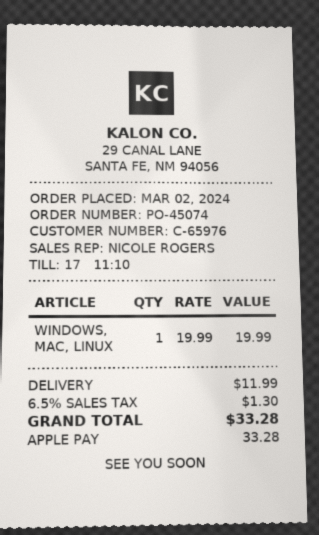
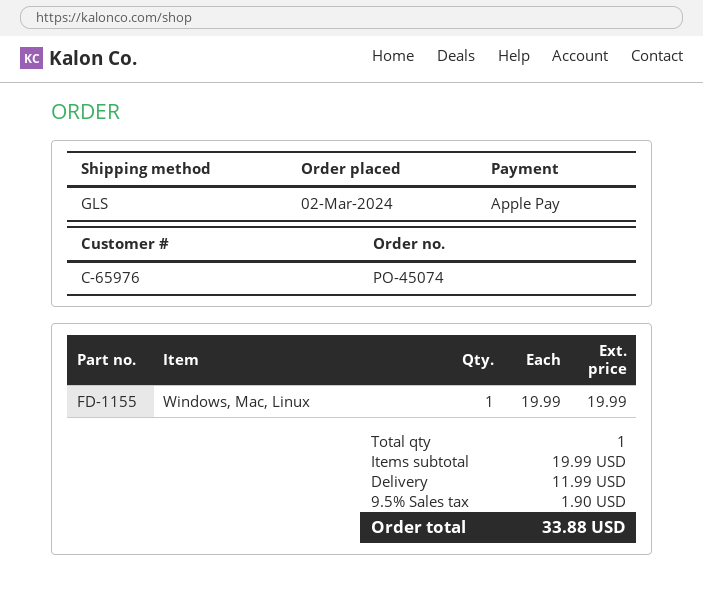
tax: 6.5% = 1.30 -> 9.5% = 1.90
total: 33.28 -> 33.88

